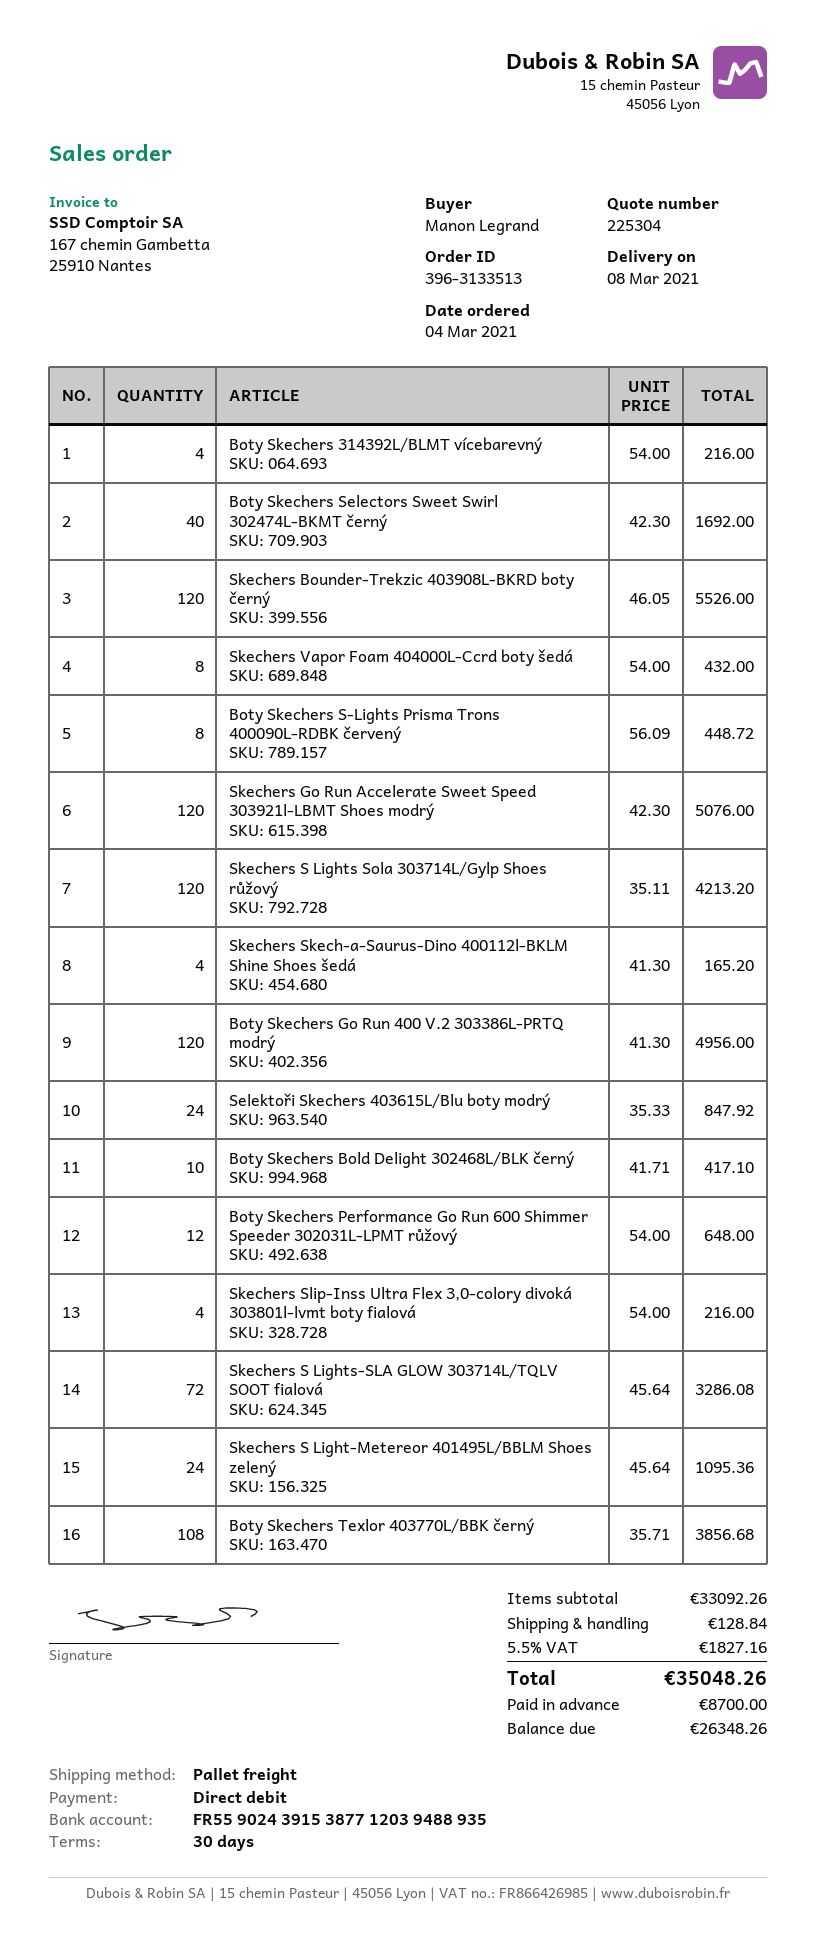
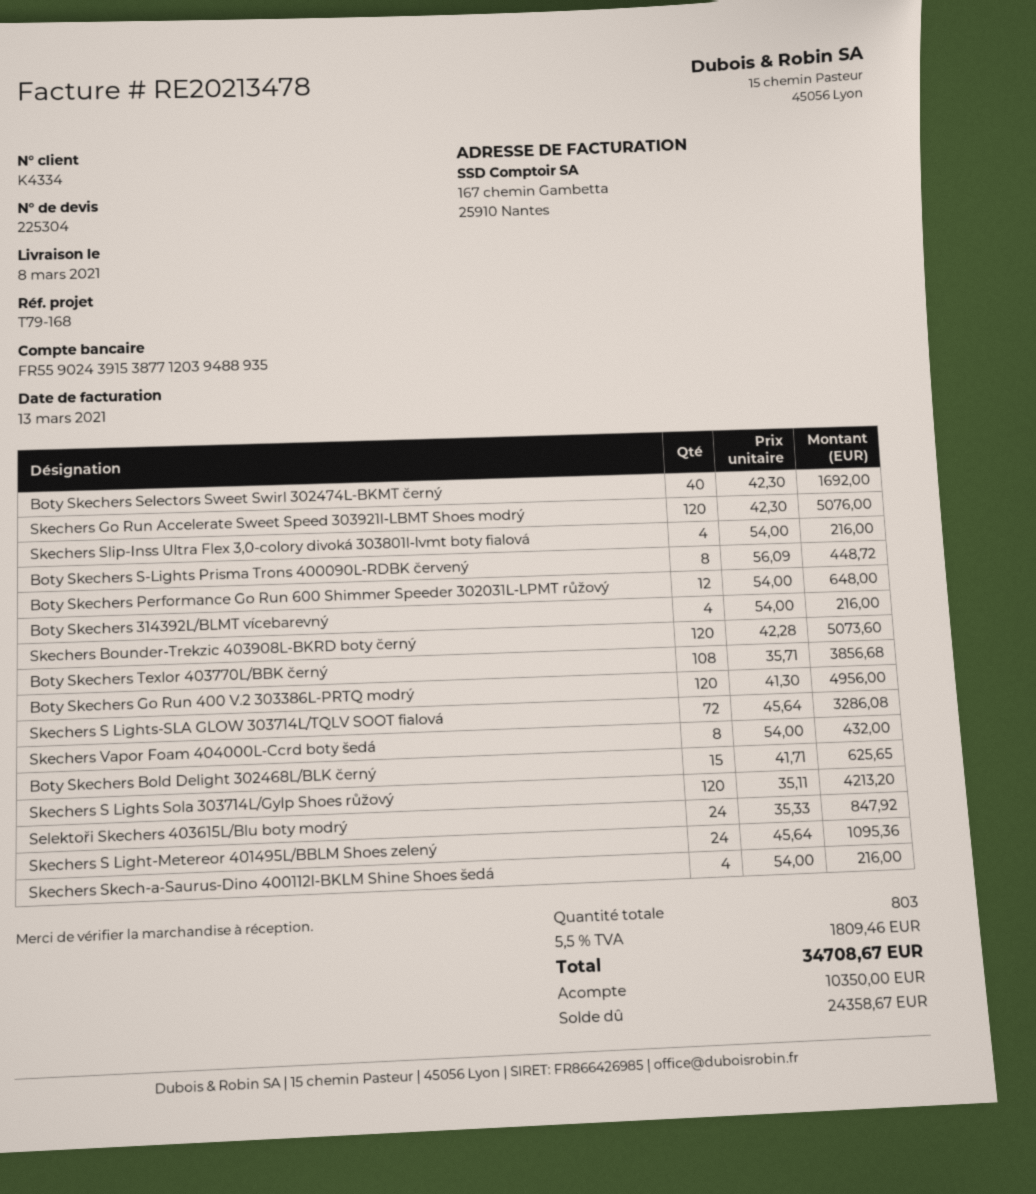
Skechers Bounder-Trekzic 403908L-BKRD boty černý: 120 x 46.05 = 5526.00 -> 120 x 42.28 = 5073.60
Skechers Skech-a-Saurus-Dino 400112l-BKLM Shine Shoes šedá: 4 x 41.30 = 165.20 -> 4 x 54.00 = 216.00
Boty Skechers Bold Delight 302468L/BLK černý: 10 x 41.71 = 417.10 -> 15 x 41.71 = 625.65
shipping: 128.84 -> none
tax: 5.5% = 1827.16 -> 5.5% = 1809.46
total: 35048.26 -> 34708.67
deposit: 8700.00 -> 10350.00
balance: 26348.26 -> 24358.67

